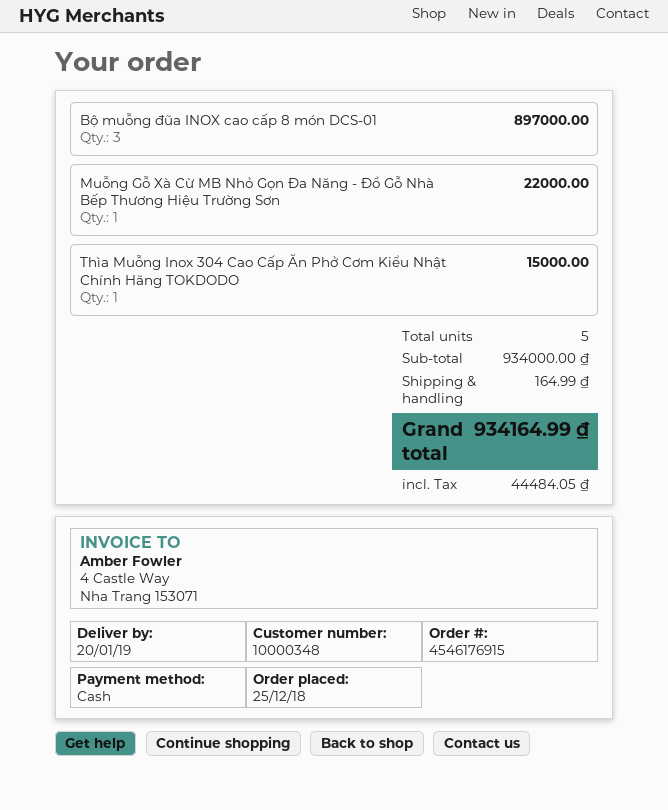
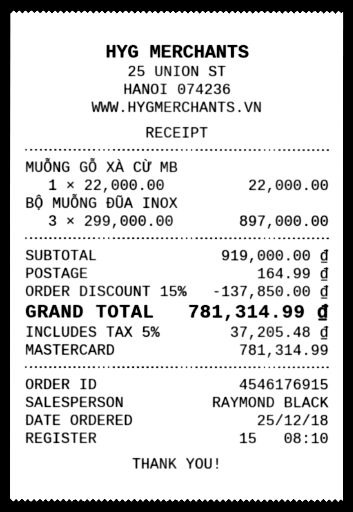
payment method: cash -> Mastercard
Thìa Muỗng Inox 304 Cao Cấp Ăn Phở Cơm Kiểu Nhật Chính Hãng TOKDODO: 1 for 15000.00 -> none
subtotal: 934000.00 -> 919000.00
discount: none -> 15% = 137850.00
tax: 44484.05 -> 37205.48
total: 934164.99 -> 781314.99

